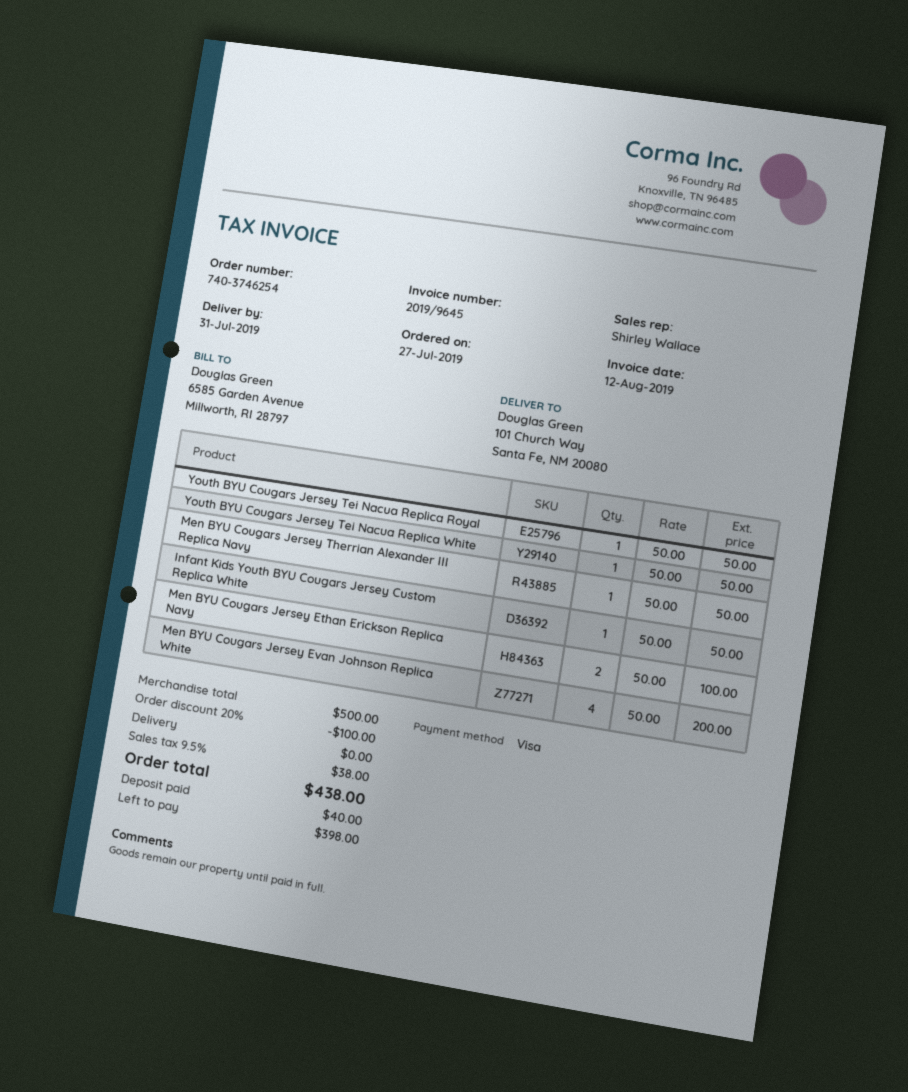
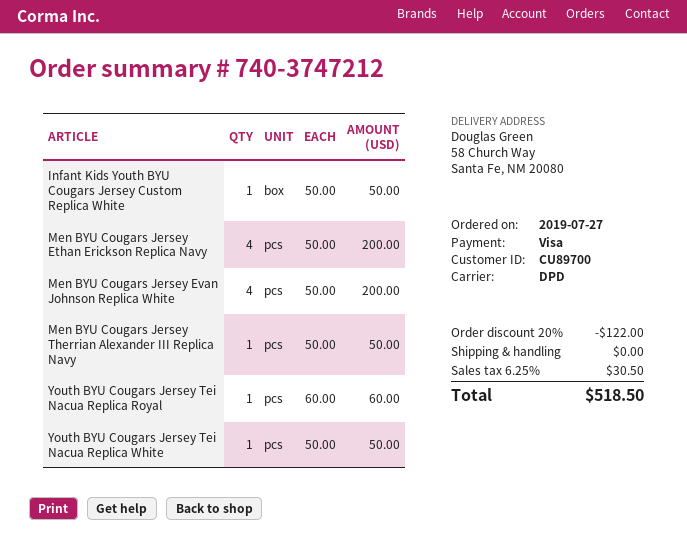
order number: 740-3746254 -> 740-3747212
ship to: 101 Church Way, Santa Fe, NM 20080 -> 58 Church Way, Santa Fe, NM 20080
Youth BYU Cougars Jersey Tei Nacua Replica Royal: 1 x 50.00 = 50.00 -> 1 x 60.00 = 60.00
Men BYU Cougars Jersey Ethan Erickson Replica Navy: 2 x 50.00 = 100.00 -> 4 x 50.00 = 200.00
discount: 20% = 100.00 -> 20% = 122.00
tax: 9.5% = 38.00 -> 6.25% = 30.50
total: 438.00 -> 518.50

